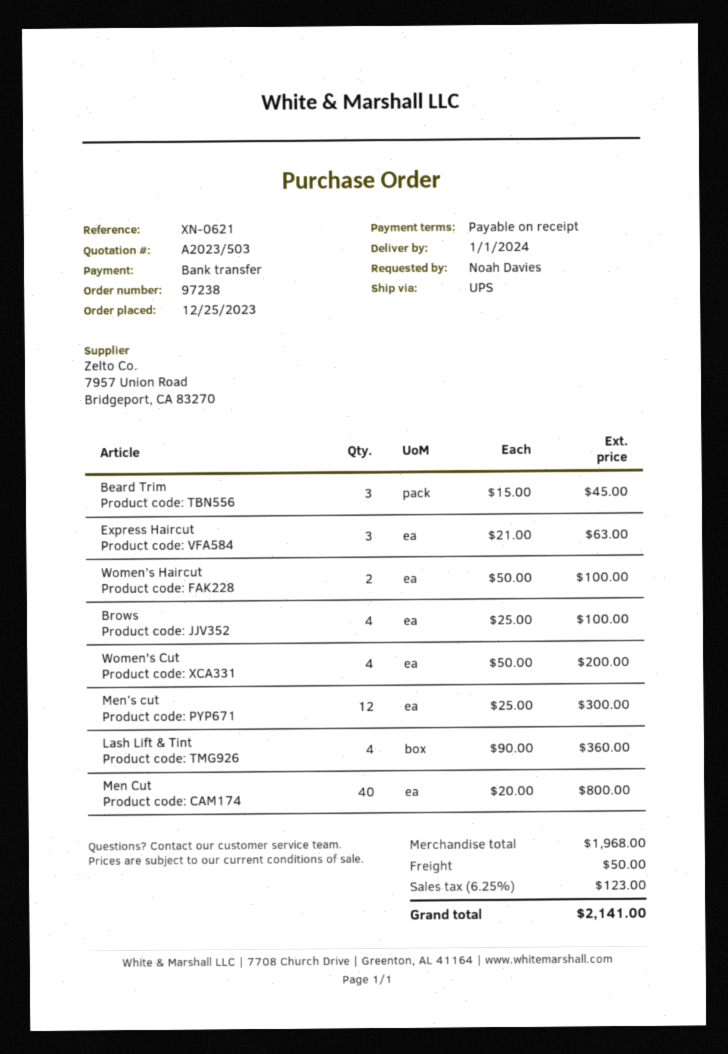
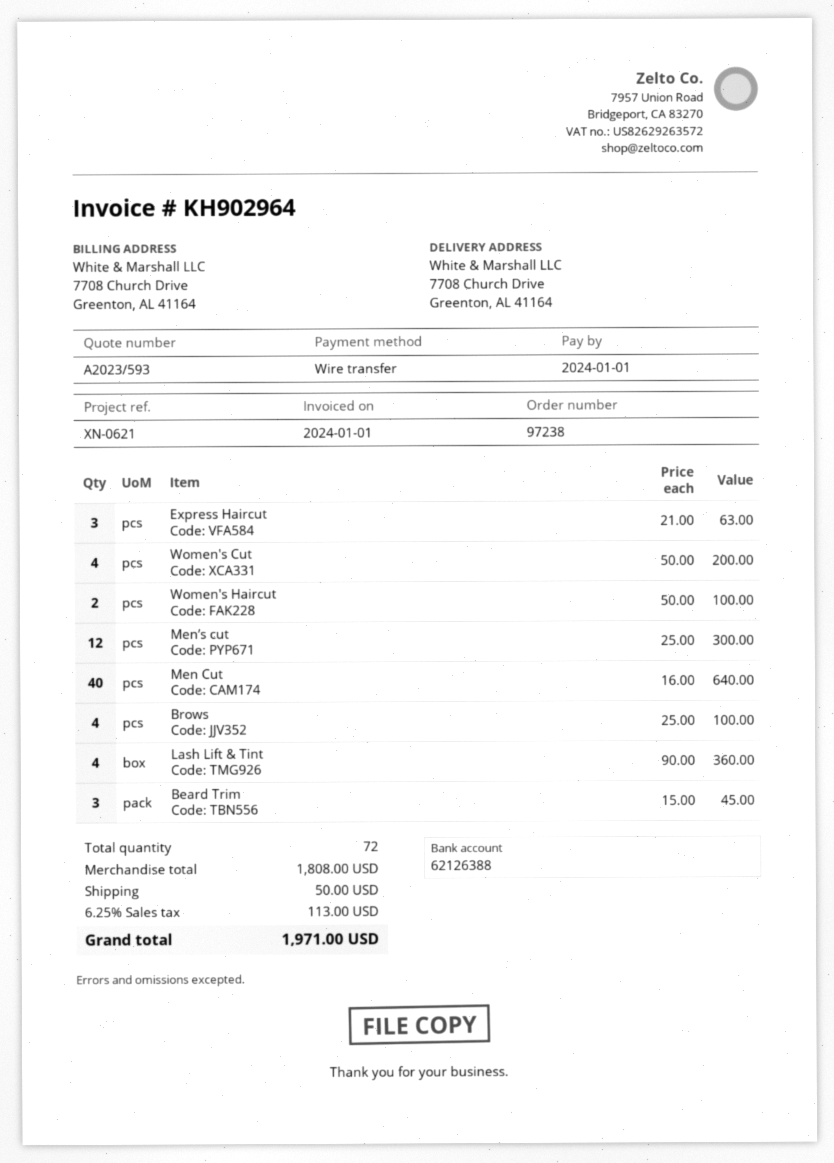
quote number: A2023/503 -> A2023/593
Men Cut: 40 x 20.00 = 800.00 -> 40 x 16.00 = 640.00
subtotal: 1968.00 -> 1808.00
tax: 6.25% = 123.00 -> 6.25% = 113.00
total: 2141.00 -> 1971.00

